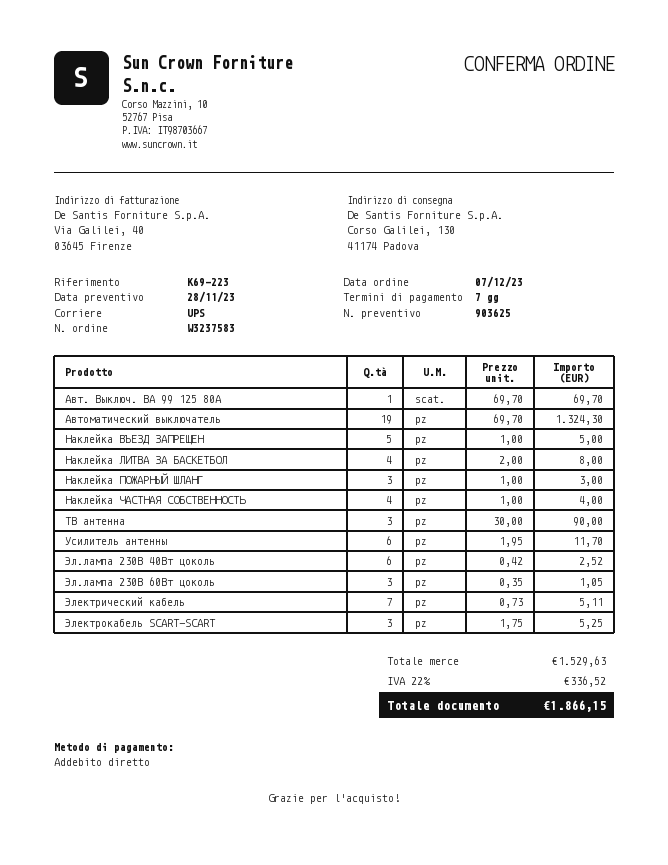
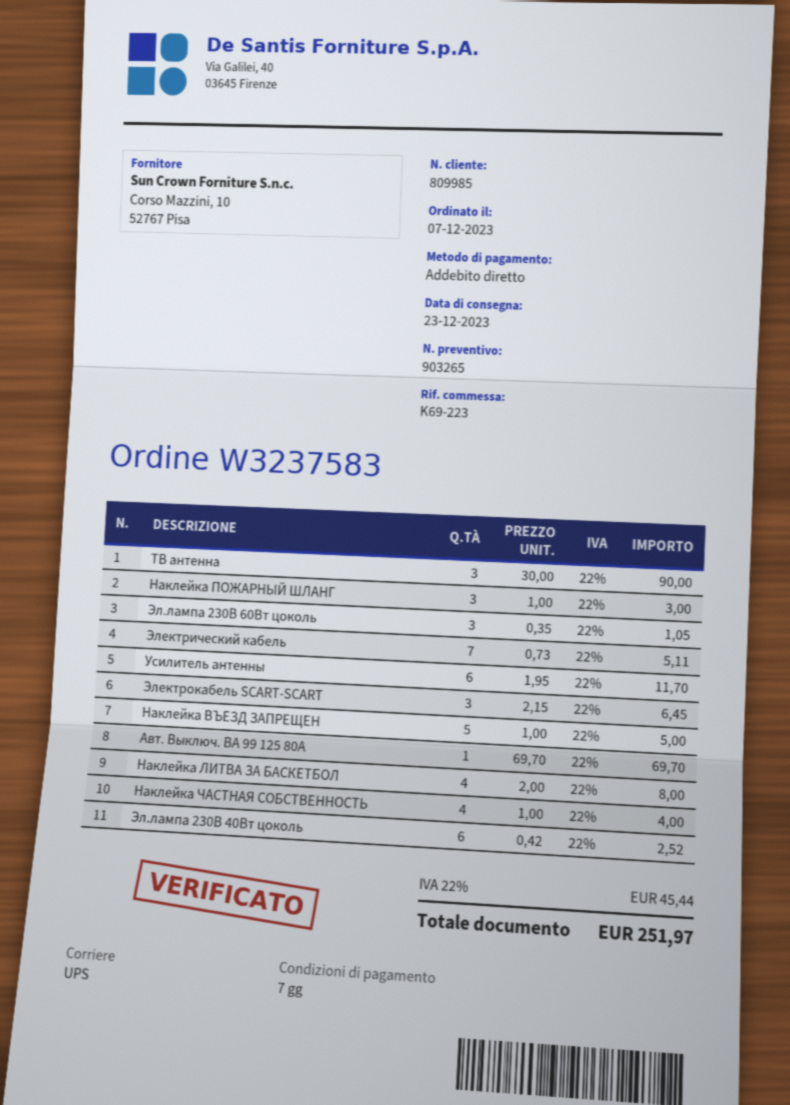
quote number: 903625 -> 903265
Автоматический выключатель: 19 x 69.70 = 1324.30 -> none
Электрокабель SCART-SCART: 3 x 1.75 = 5.25 -> 3 x 2.15 = 6.45
tax: 22% = 336.52 -> 22% = 45.44
total: 1866.15 -> 251.97

